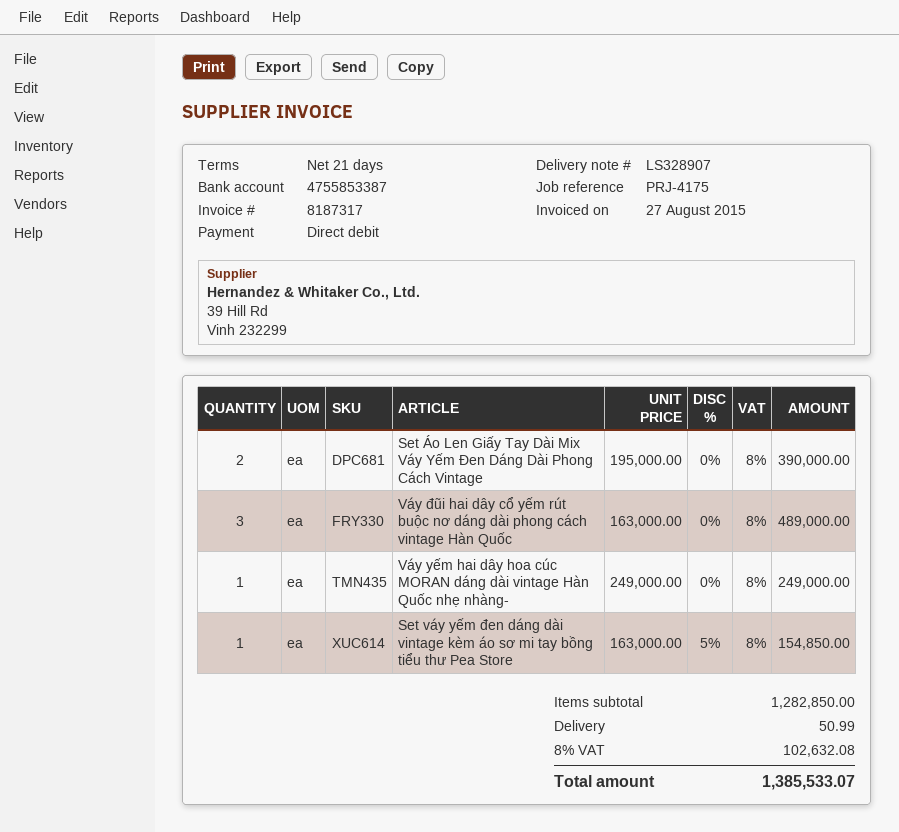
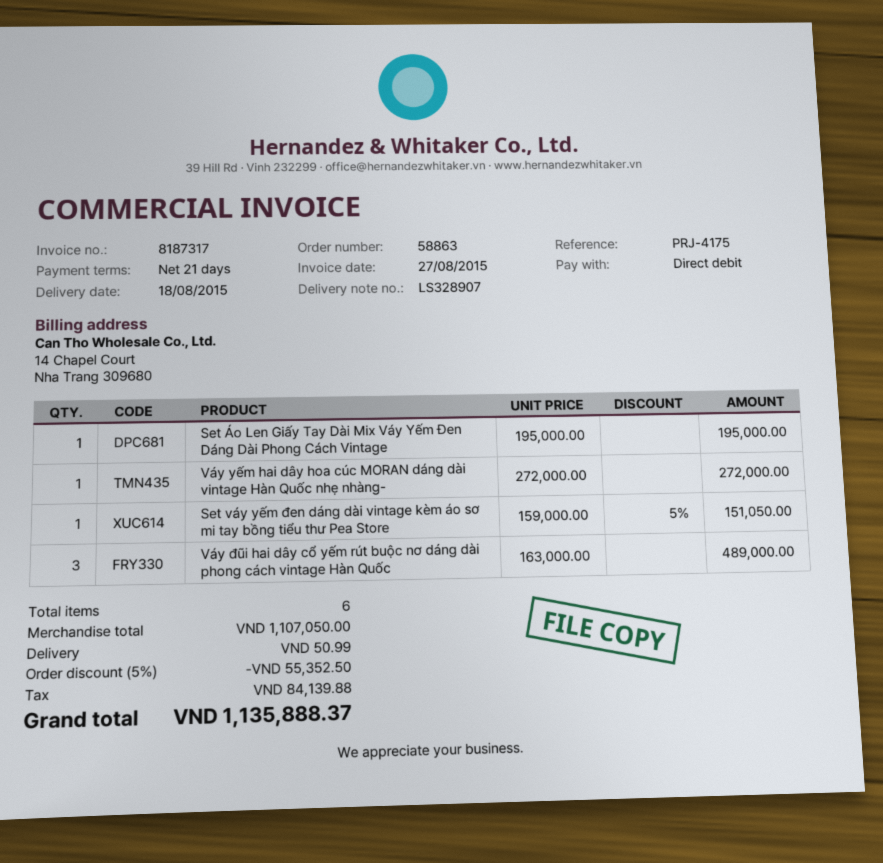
Set Áo Len Giấy Tay Dài Mix Váy Yếm Đen Dáng Dài Phong Cách Vintage: 2 x 195000.00 = 390000.00 -> 1 x 195000.00 = 195000.00
Váy yếm hai dây hoa cúc MORAN dáng dài vintage Hàn Quốc nhẹ nhàng-: 1 x 249000.00 = 249000.00 -> 1 x 272000.00 = 272000.00
Set váy yếm đen dáng dài vintage kèm áo sơ mi tay bồng tiểu thư Pea Store: 1 x 163000.00 - 5% = 154850.00 -> 1 x 159000.00 - 5% = 151050.00
subtotal: 1282850.00 -> 1107050.00
discount: none -> 5% = 55352.50
tax: 102632.08 -> 84139.88
total: 1385533.07 -> 1135888.37

